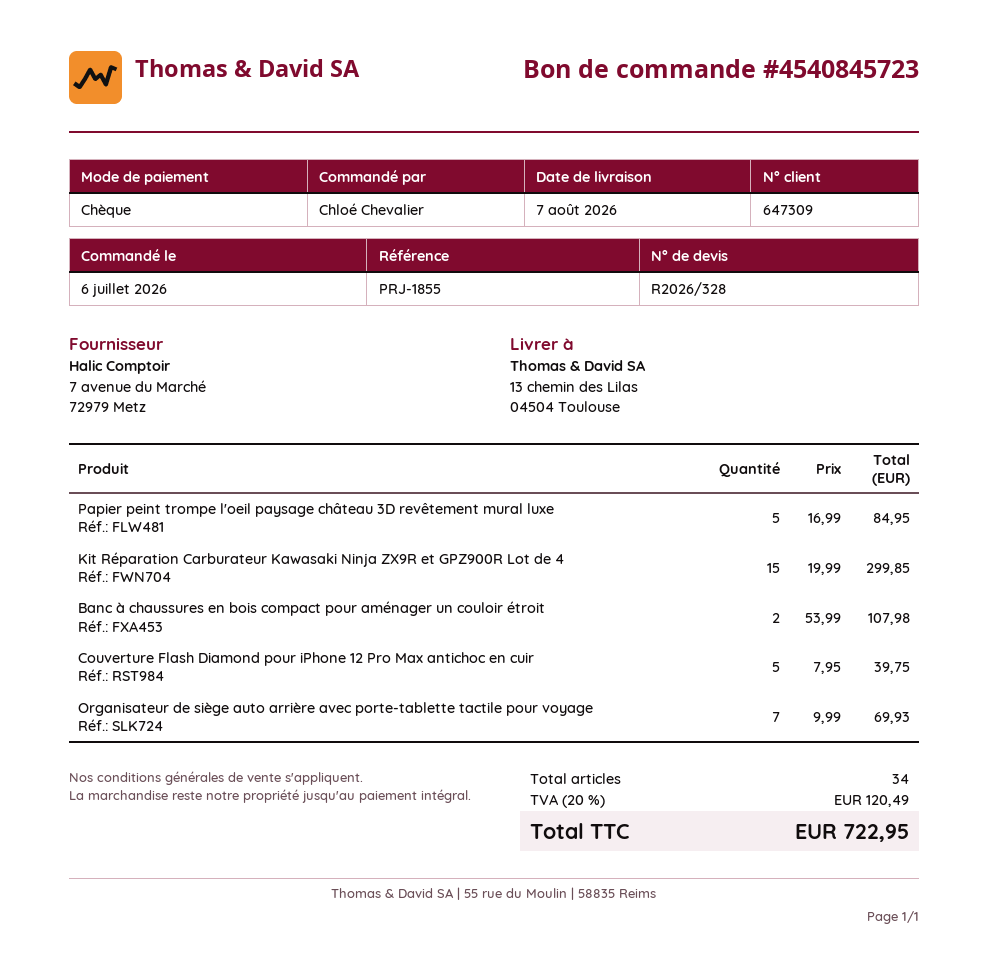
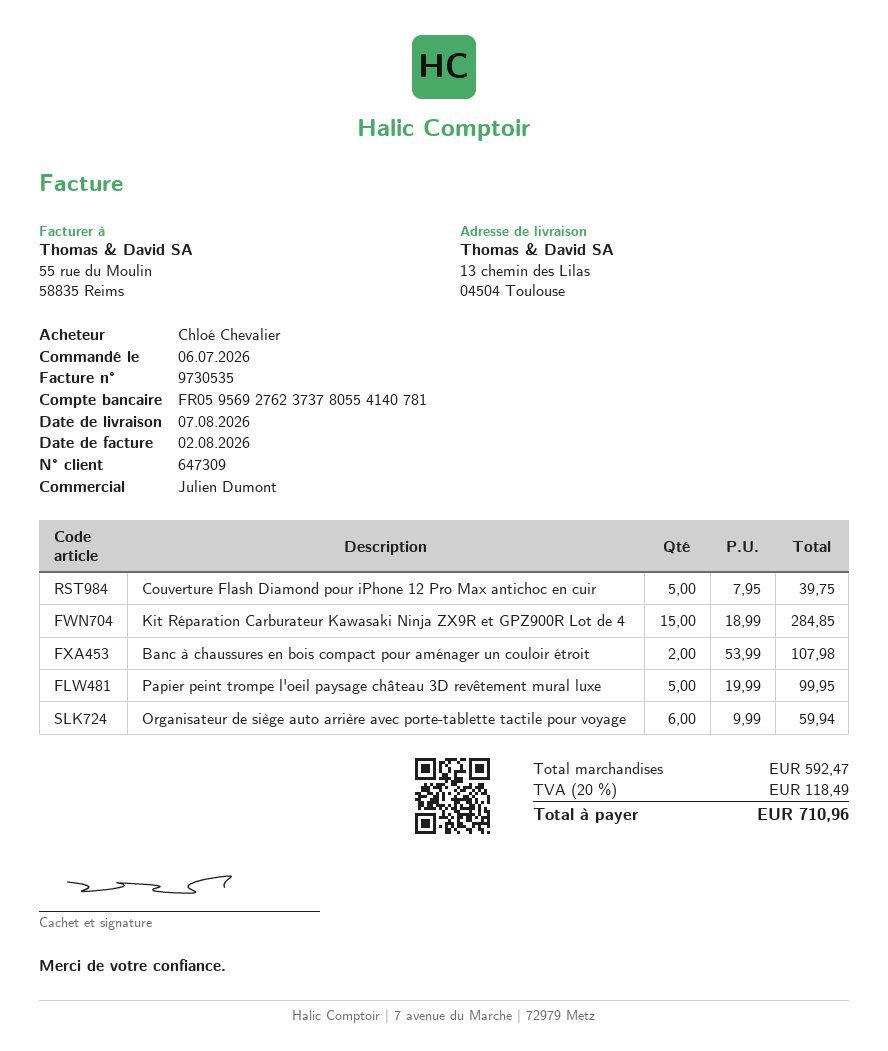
Papier peint trompe l'oeil paysage château 3D revêtement mural luxe: 5 x 16.99 = 84.95 -> 5 x 19.99 = 99.95
Kit Réparation Carburateur Kawasaki Ninja ZX9R et GPZ900R Lot de 4: 15 x 19.99 = 299.85 -> 15 x 18.99 = 284.85
Organisateur de siège auto arrière avec porte-tablette tactile pour voyage: 7 x 9.99 = 69.93 -> 6 x 9.99 = 59.94
tax: 20% = 120.49 -> 20% = 118.49
total: 722.95 -> 710.96

